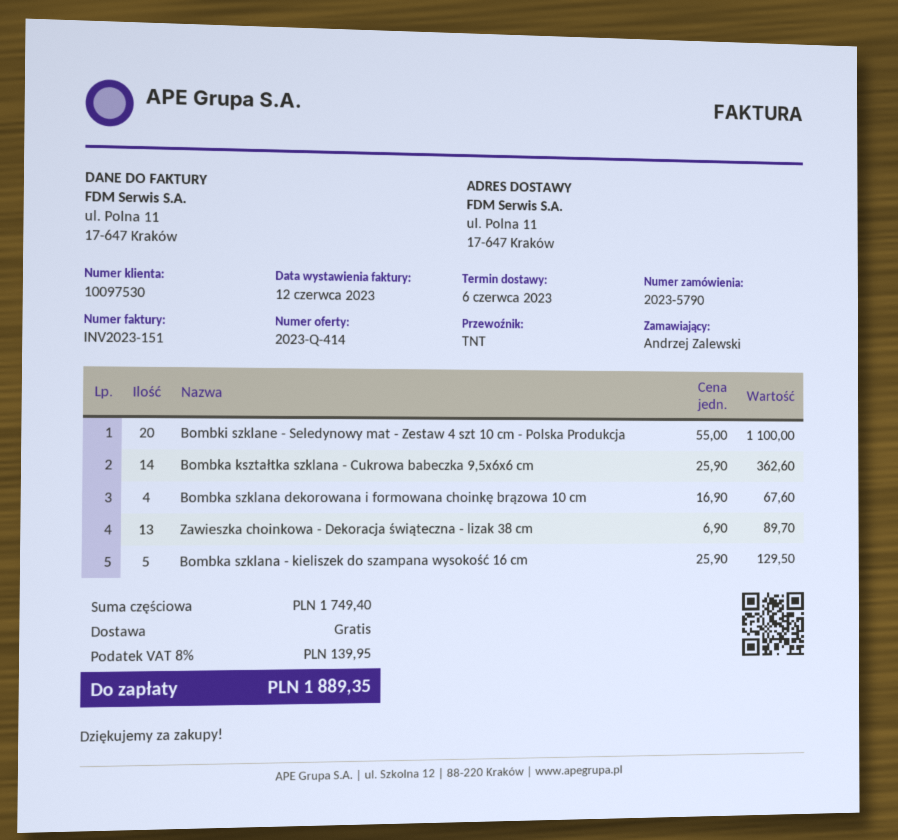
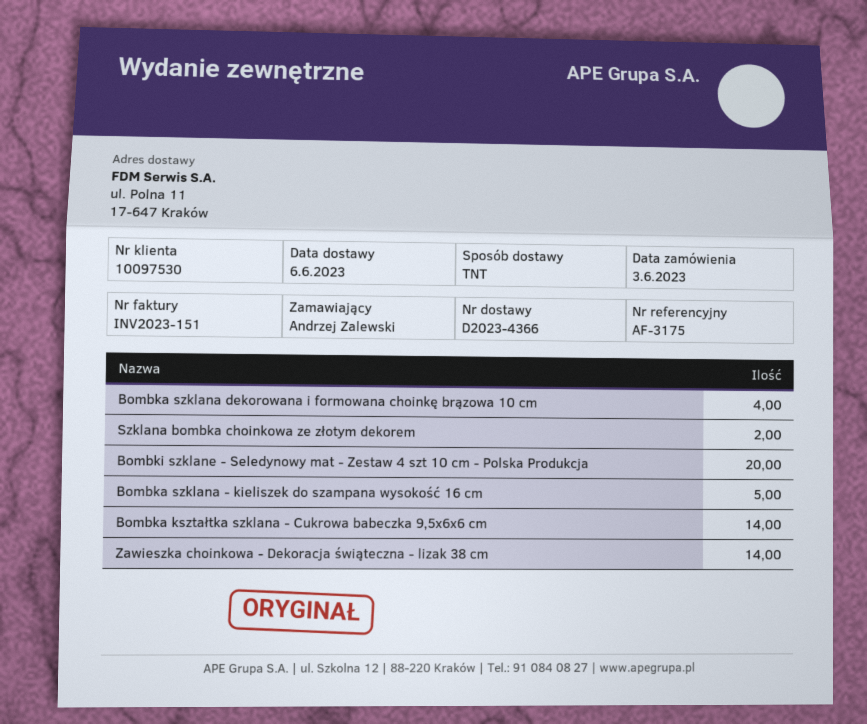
Zawieszka choinkowa - Dekoracja świąteczna - lizak 38 cm: 13 -> 14
Szklana bombka choinkowa ze złotym dekorem: none -> 2

